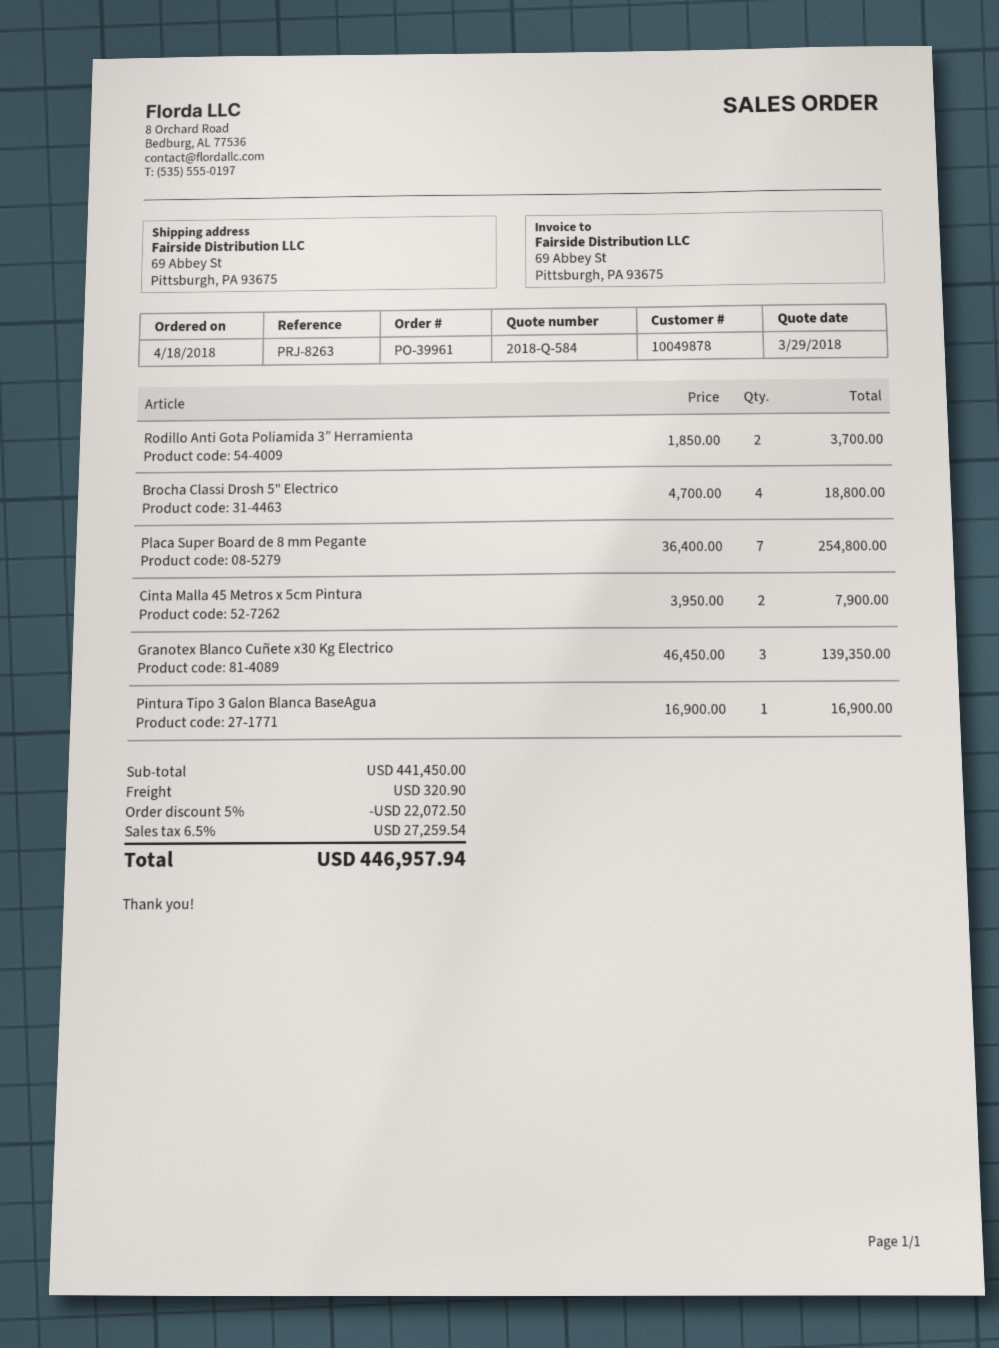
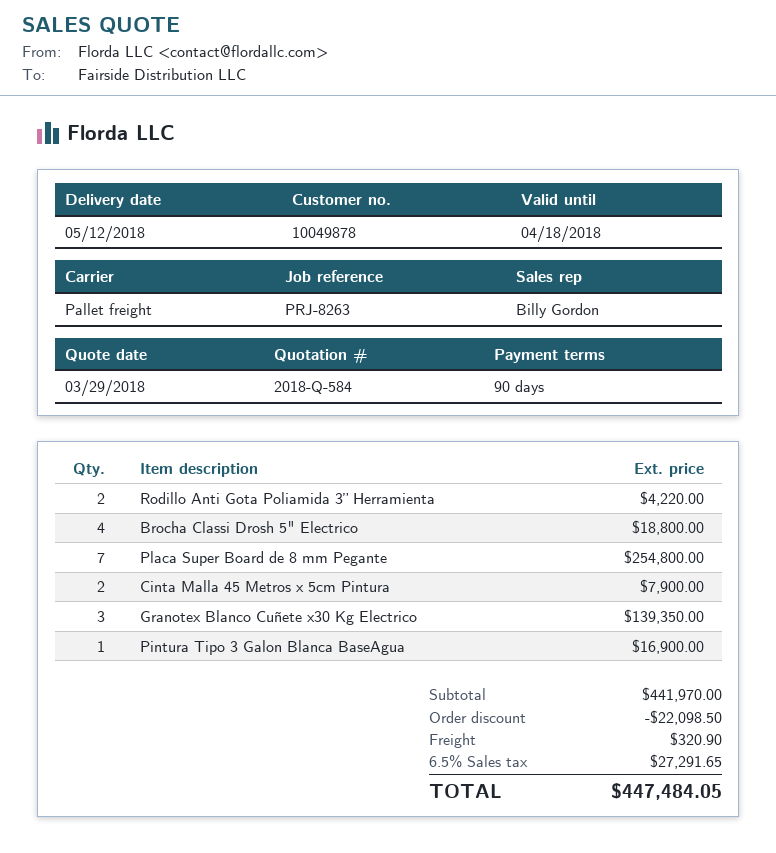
Rodillo Anti Gota Poliamida 3” Herramienta: 2 for 3700.00 -> 2 for 4220.00
subtotal: 441450.00 -> 441970.00
discount: 22072.50 -> 22098.50
tax: 6.5% = 27259.54 -> 6.5% = 27291.65
total: 446957.94 -> 447484.05

